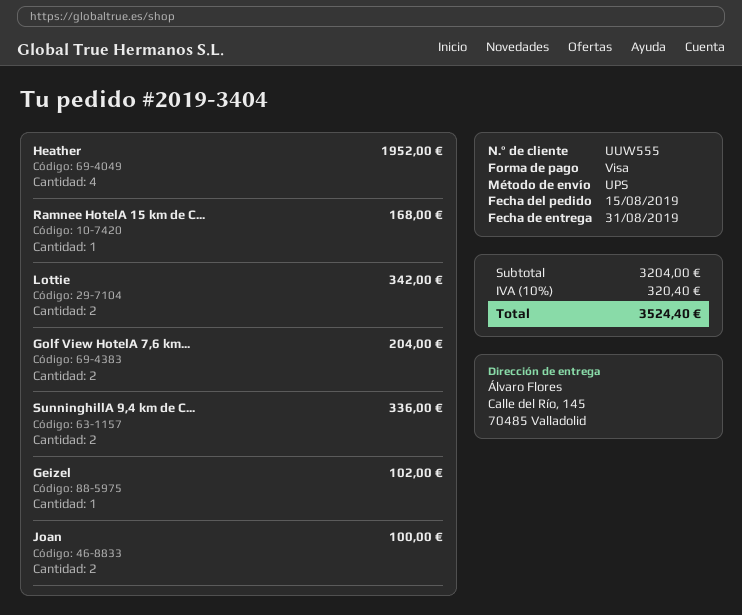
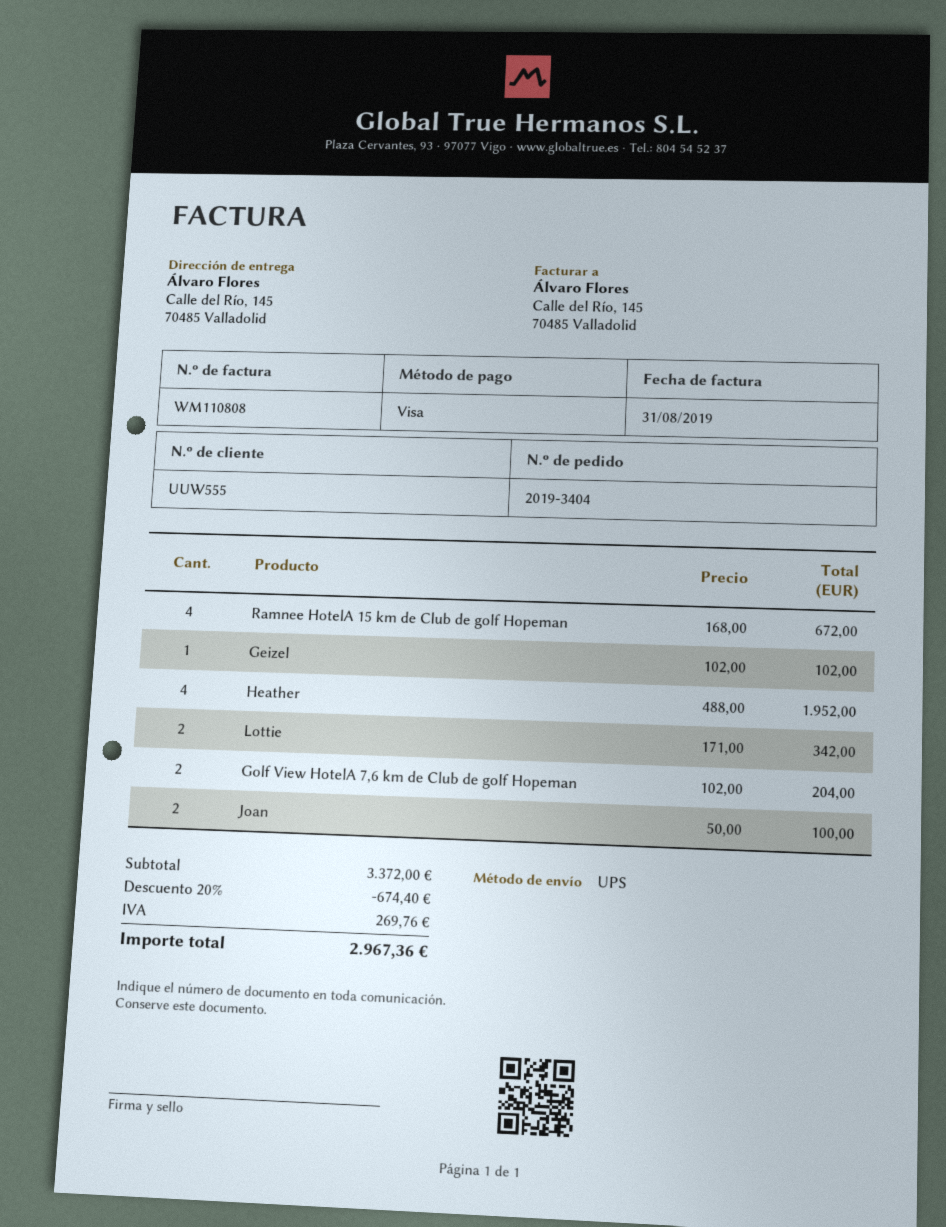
Ramnee HotelA 15 km de C...: 1 for 168.00 -> 4 for 672.00
SunninghillA 9,4 km de C...: 2 for 336.00 -> none
subtotal: 3204.00 -> 3372.00
discount: none -> 20% = 674.40
tax: 320.40 -> 269.76
total: 3524.40 -> 2967.36

